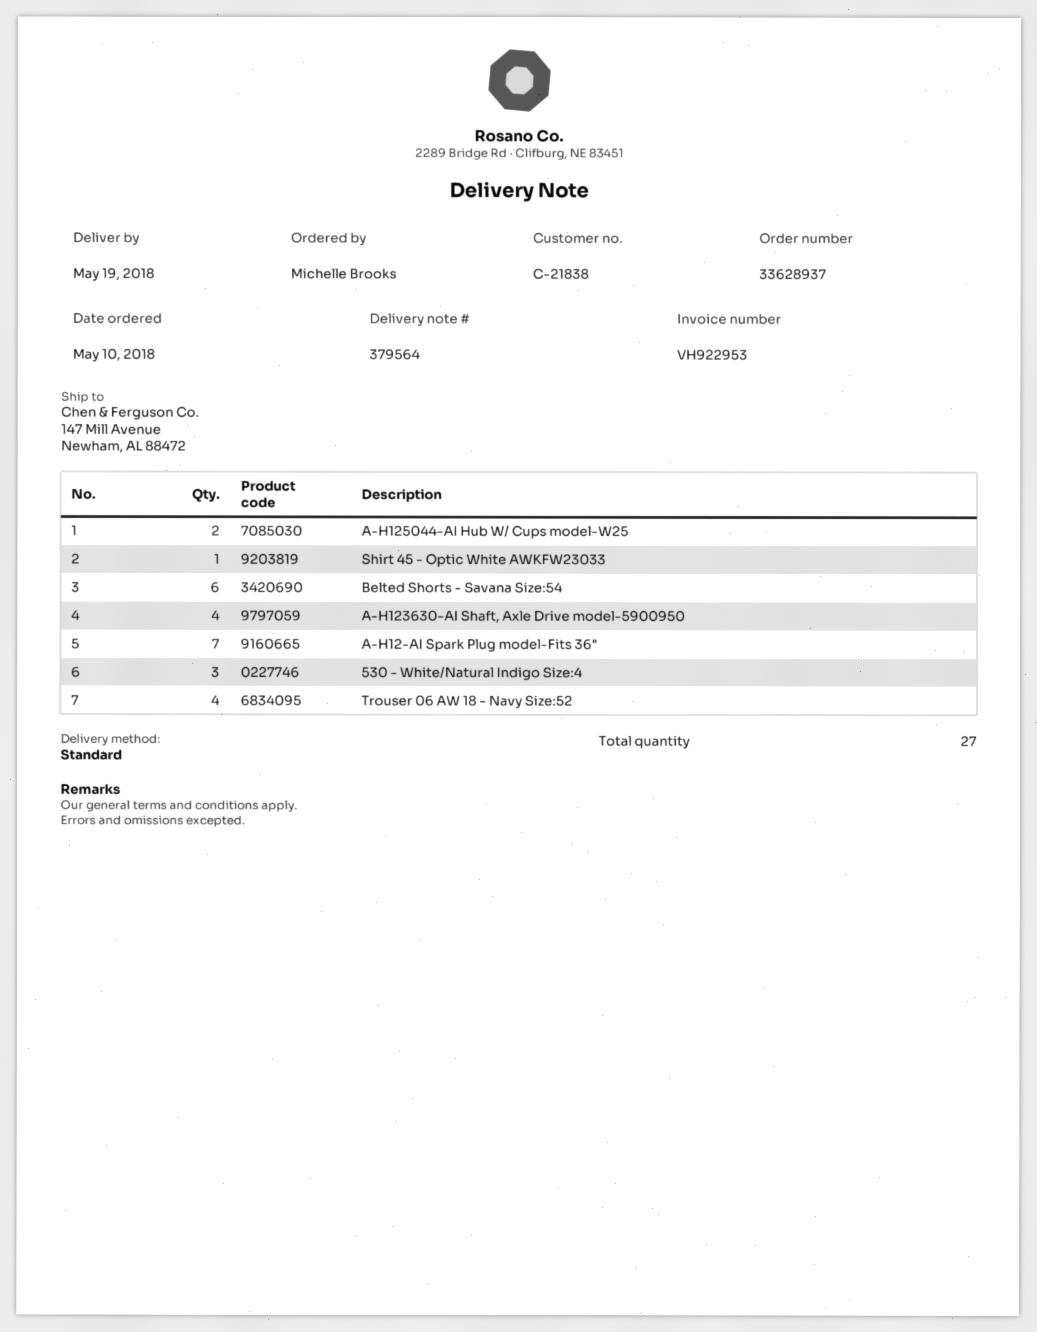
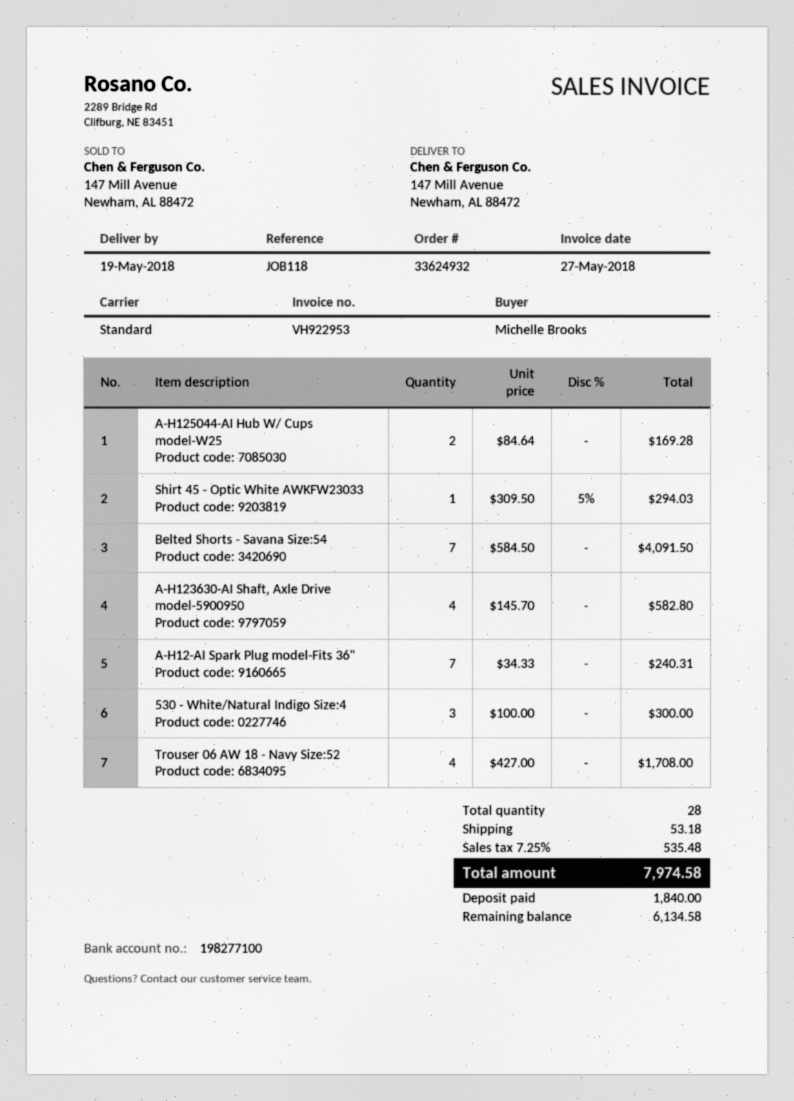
order number: 33628937 -> 33624932
Belted Shorts - Savana Size:54: 6 -> 7
total quantity: 27 -> 28

